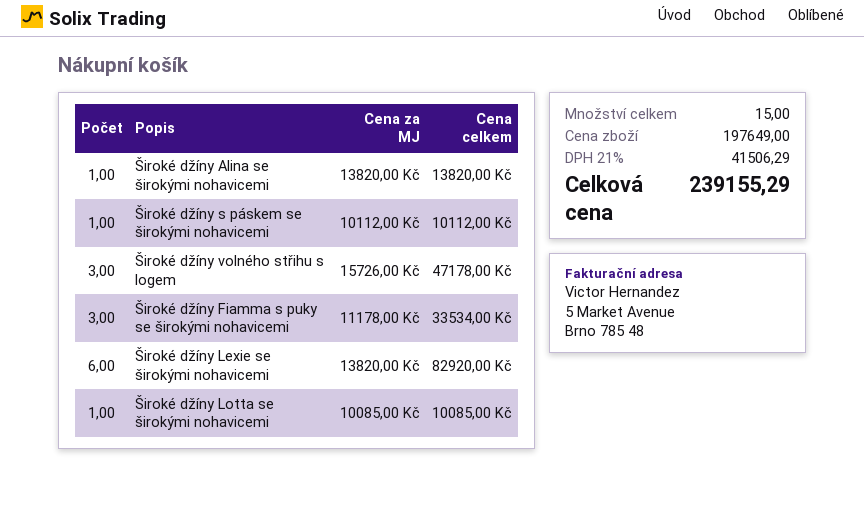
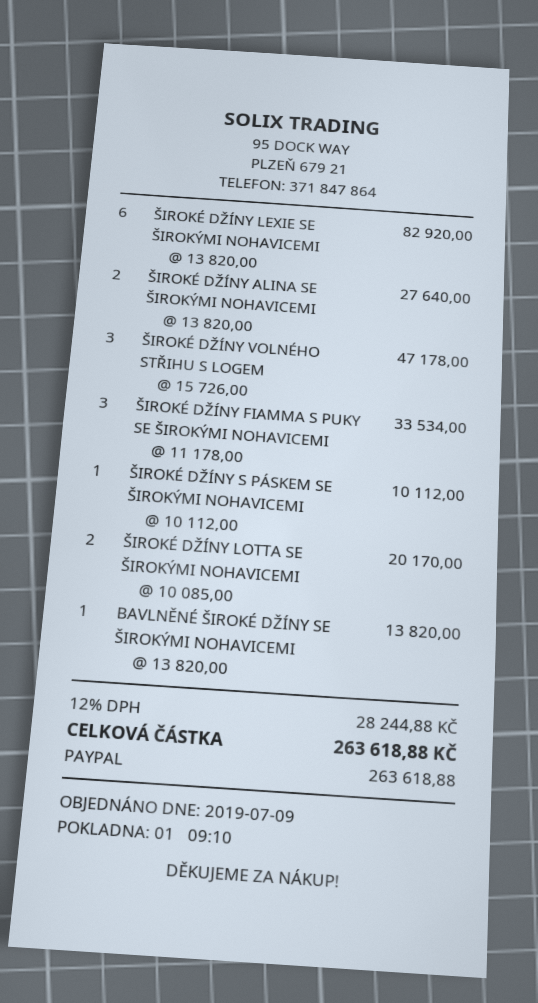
Široké džíny Alina se širokými nohavicemi: 1 x 13820.00 = 13820.00 -> 2 x 13820.00 = 27640.00
Široké džíny Lotta se širokými nohavicemi: 1 x 10085.00 = 10085.00 -> 2 x 10085.00 = 20170.00
BAVLNĚNÉ ŠIROKÉ DŽÍNY SE ŠIROKÝMI NOHAVICEMI: none -> 1 x 13820.00 = 13820.00
tax: 21% = 41506.29 -> 12% = 28244.88
total: 239155.29 -> 263618.88

